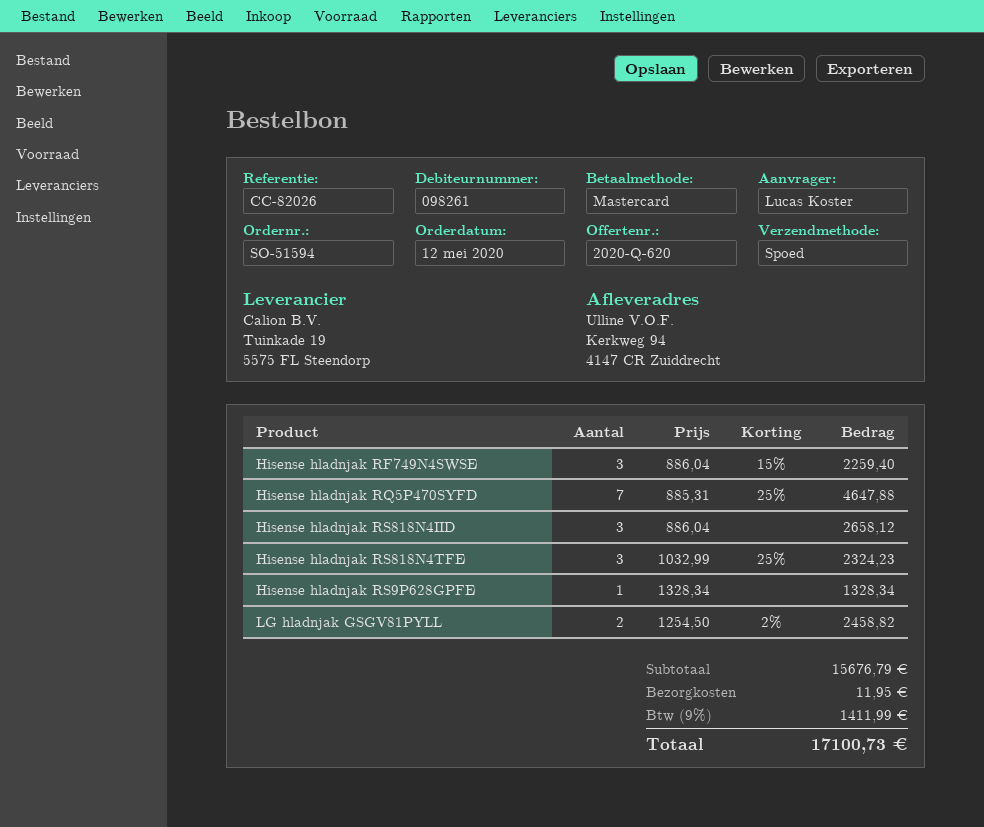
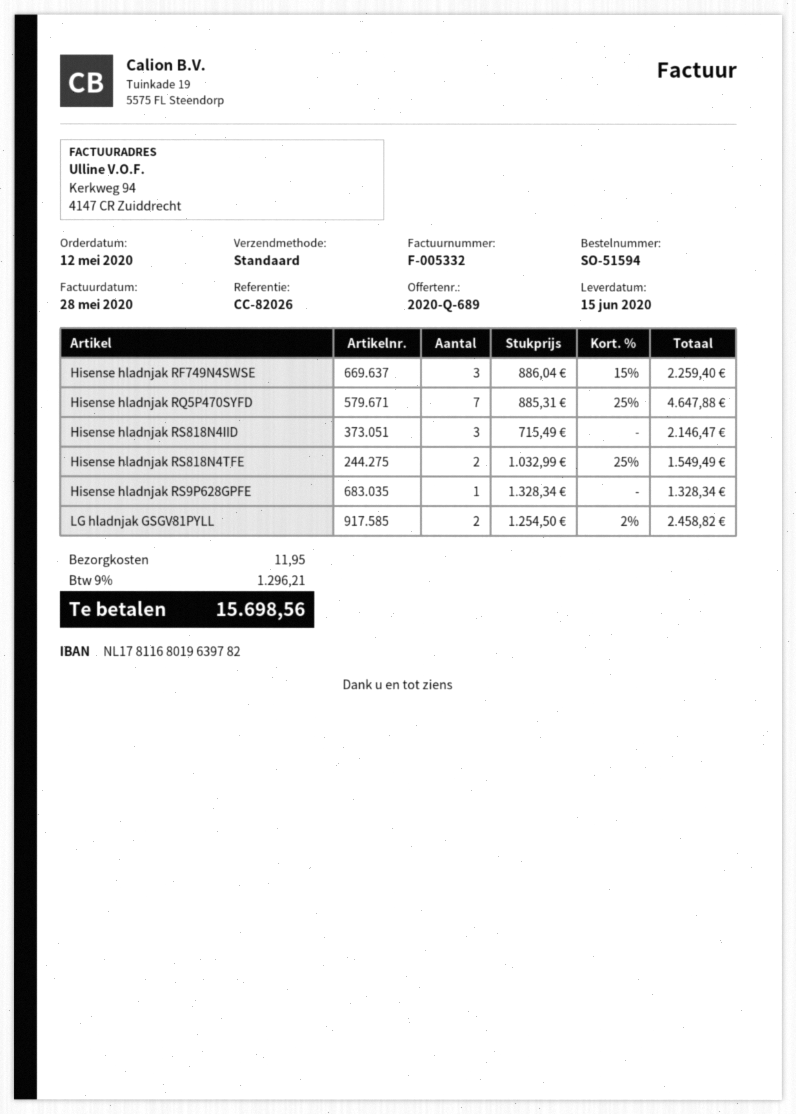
quote number: 2020-Q-620 -> 2020-Q-689
shipping method: express -> standard
Hisense hladnjak RS818N4IID: 3 x 886.04 = 2658.12 -> 3 x 715.49 = 2146.47
Hisense hladnjak RS818N4TFE: 3 x 1032.99 - 25% = 2324.23 -> 2 x 1032.99 - 25% = 1549.49
tax: 9% = 1411.99 -> 9% = 1296.21
total: 17100.73 -> 15698.56

